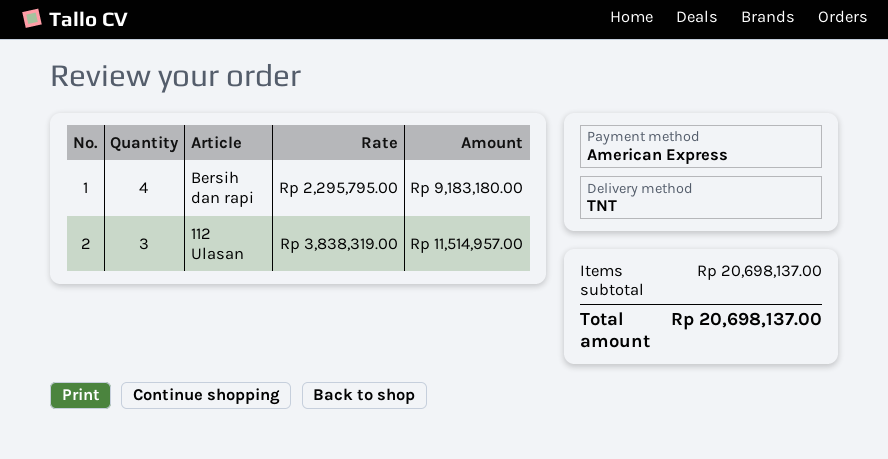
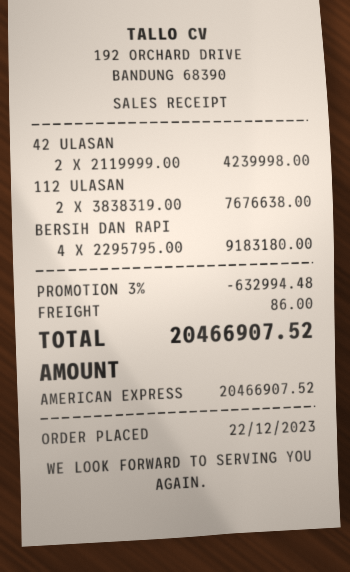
112 Ulasan: 3 x 3838319.00 = 11514957.00 -> 2 x 3838319.00 = 7676638.00
42 ULASAN: none -> 2 x 2119999.00 = 4239998.00
discount: none -> 3% = 632994.48
shipping: none -> 86.00
total: 20698137.00 -> 20466907.52

